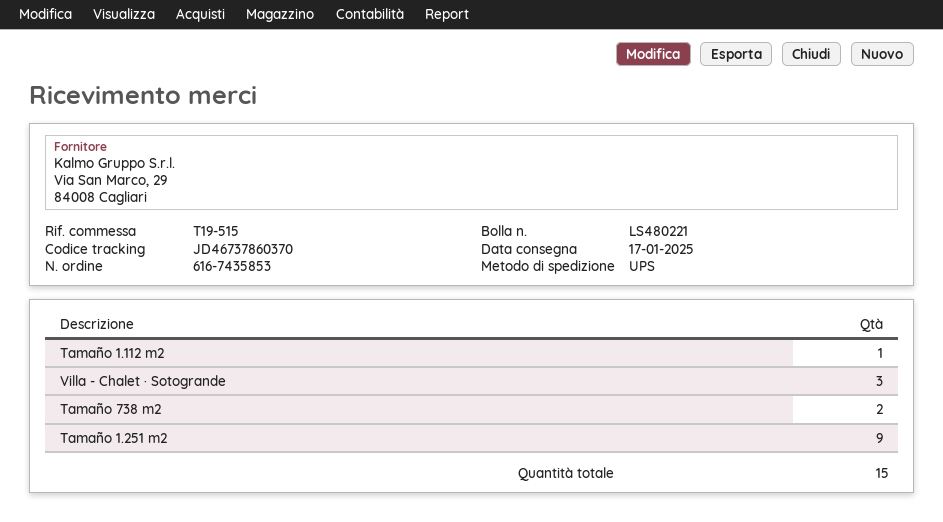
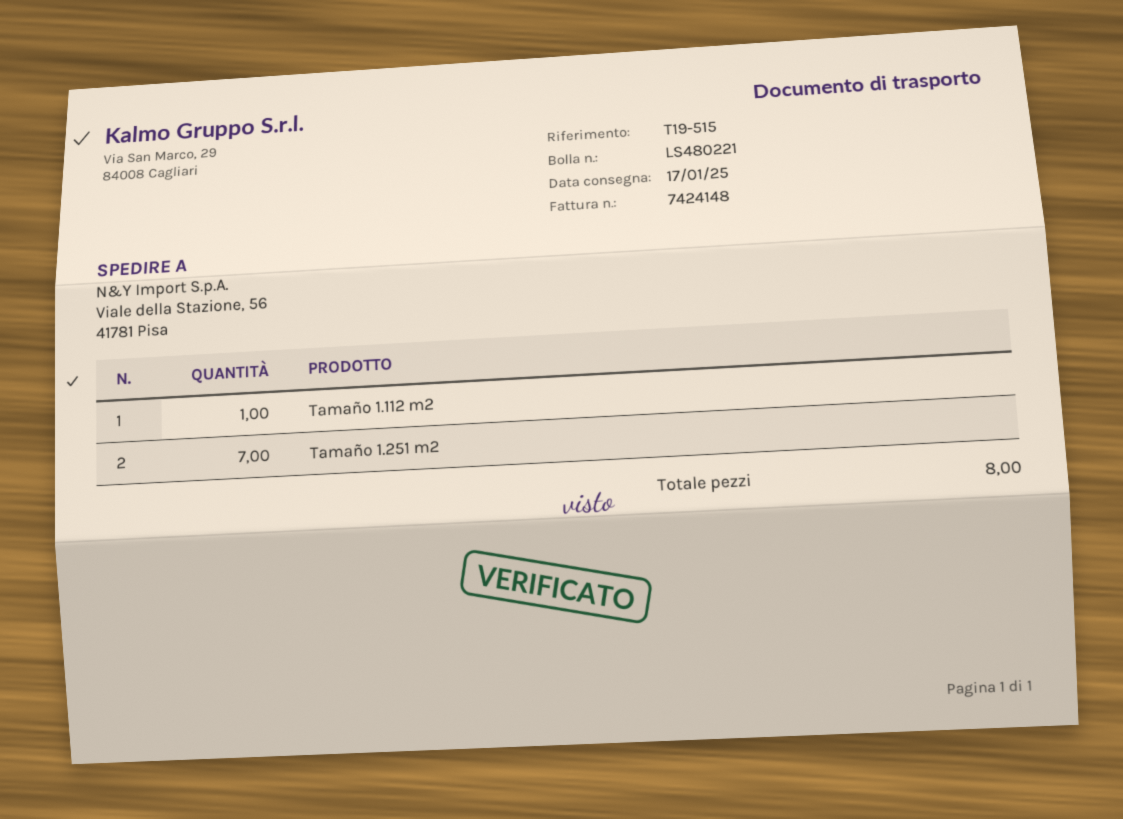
Villa - Chalet · Sotogrande: 3 -> none
Tamaño 738 m2: 2 -> none
Tamaño 1.251 m2: 9 -> 7
total quantity: 15 -> 8

